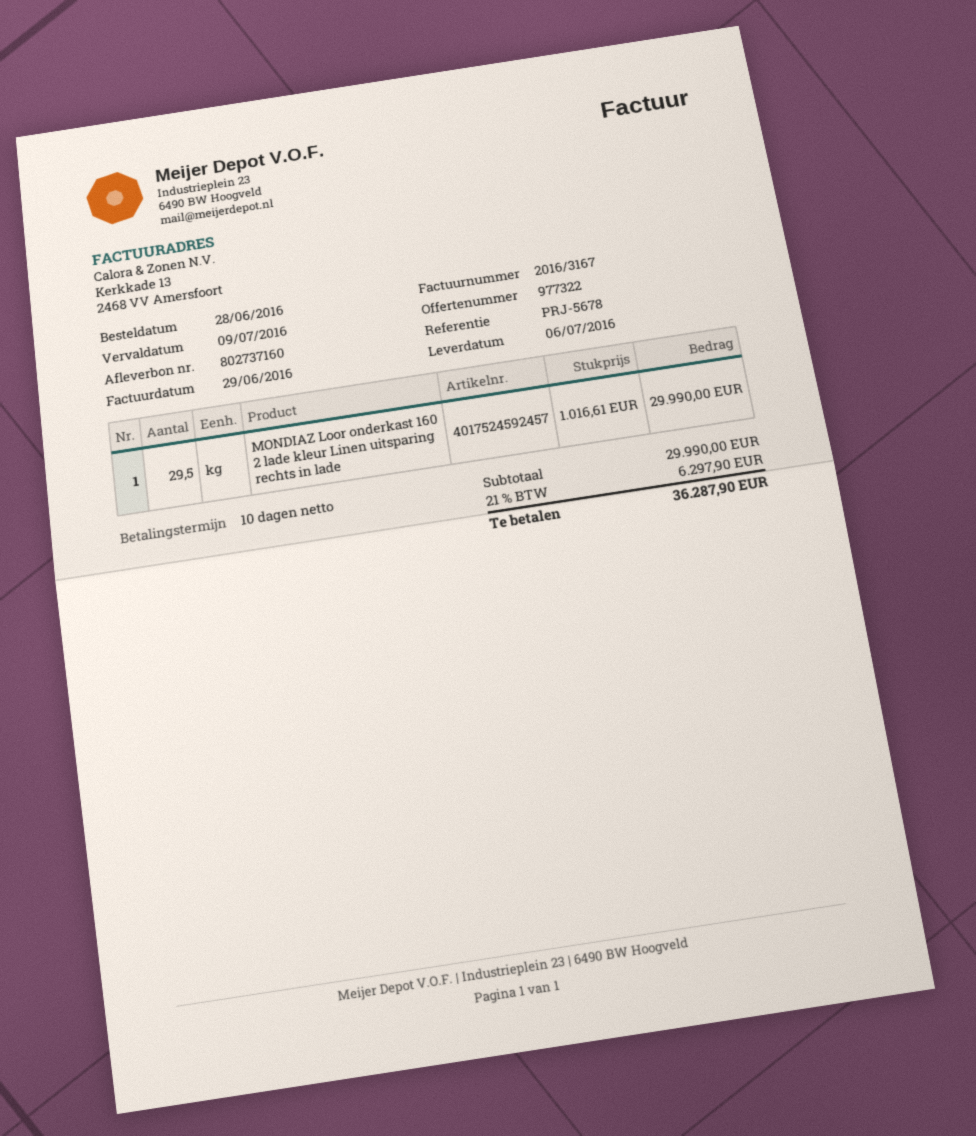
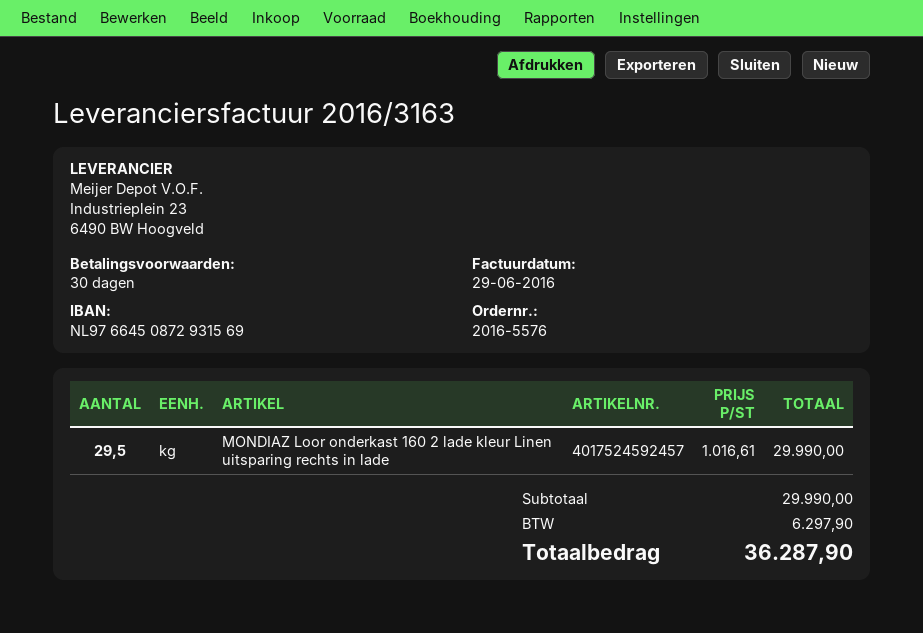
invoice number: 2016/3167 -> 2016/3163
payment terms: 10 days -> 30 days

